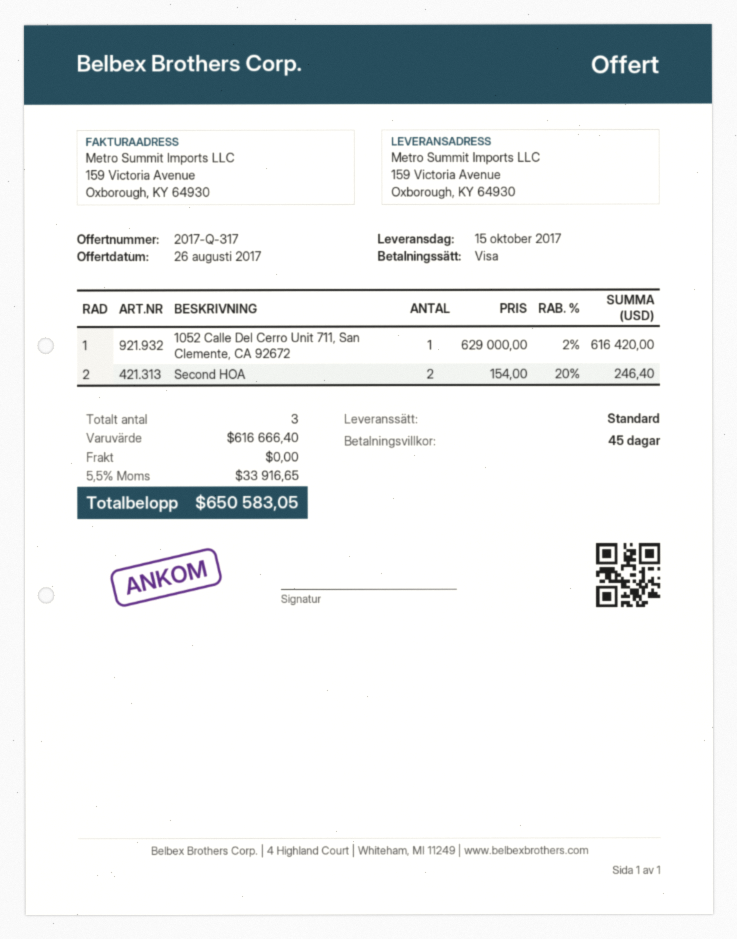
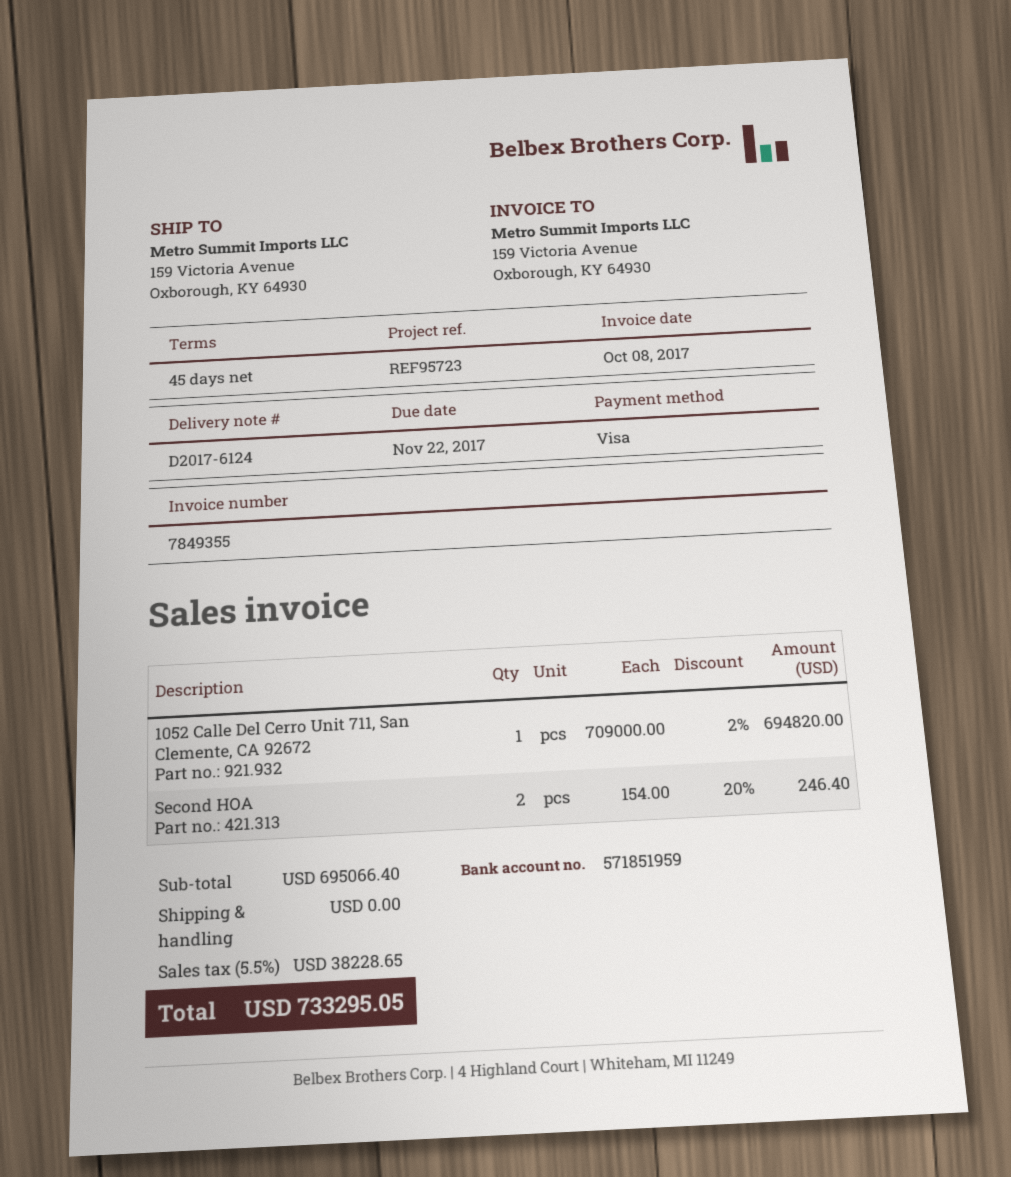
1052 Calle Del Cerro Unit 711, San Clemente, CA 92672: 1 x 629000.00 - 2% = 616420.00 -> 1 x 709000.00 - 2% = 694820.00
subtotal: 616666.40 -> 695066.40
tax: 5.5% = 33916.65 -> 5.5% = 38228.65
total: 650583.05 -> 733295.05

